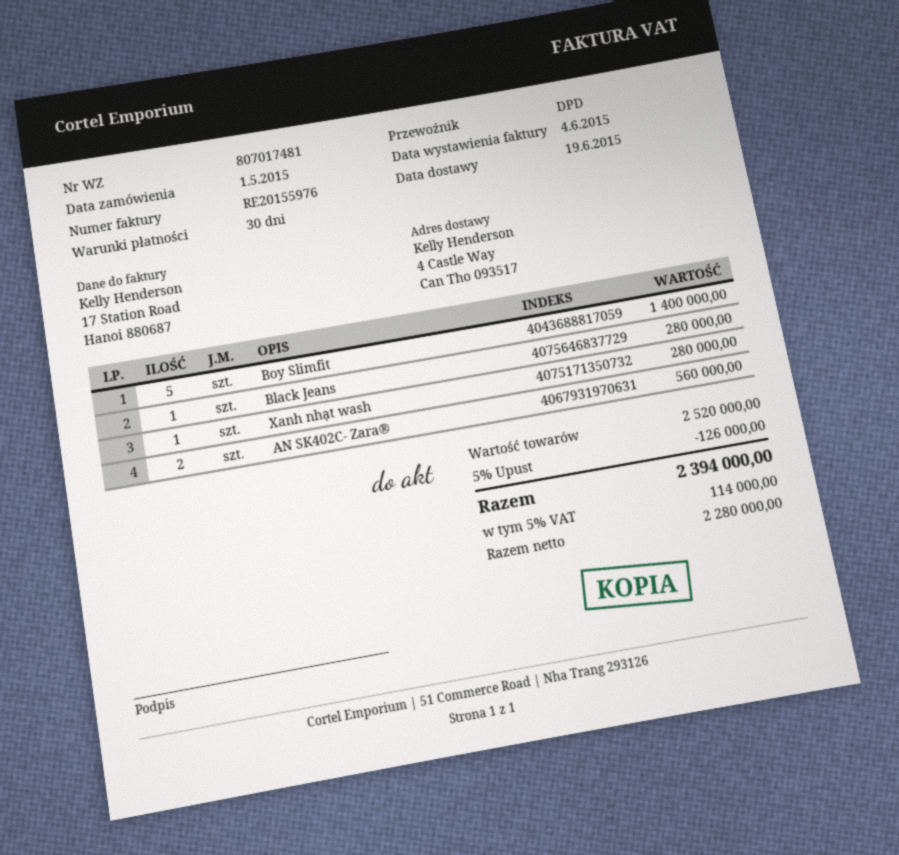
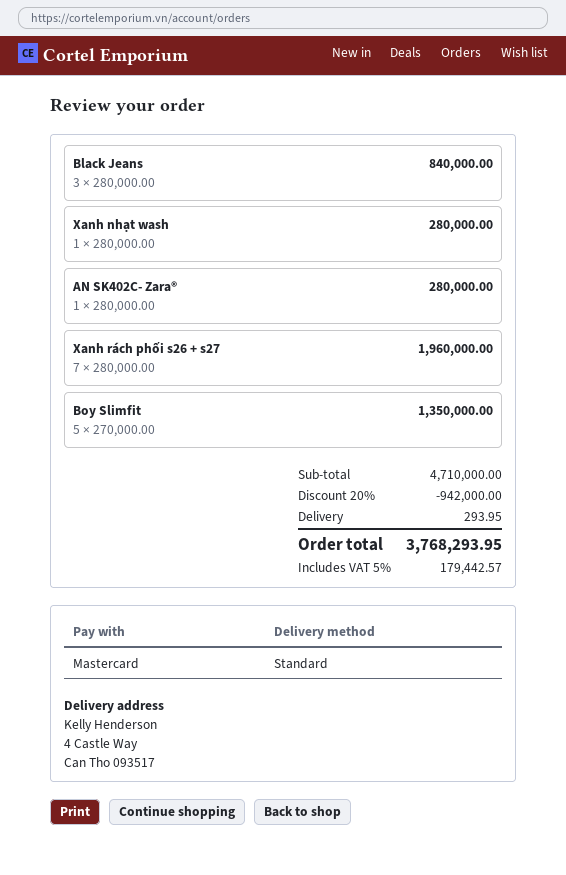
shipping method: DPD -> standard
Boy Slimfit: 5 for 1400000.00 -> 5 for 1350000.00
Black Jeans: 1 for 280000.00 -> 3 for 840000.00
AN SK402C- Zara®: 2 for 560000.00 -> 1 for 280000.00
Xanh rách phối s26 + s27: none -> 7 for 1960000.00
subtotal: 2520000.00 -> 4710000.00
discount: 5% = 126000.00 -> 20% = 942000.00
shipping: none -> 293.95
tax: 5% = 114000.00 -> 5% = 179442.57
total: 2394000.00 -> 3768293.95

